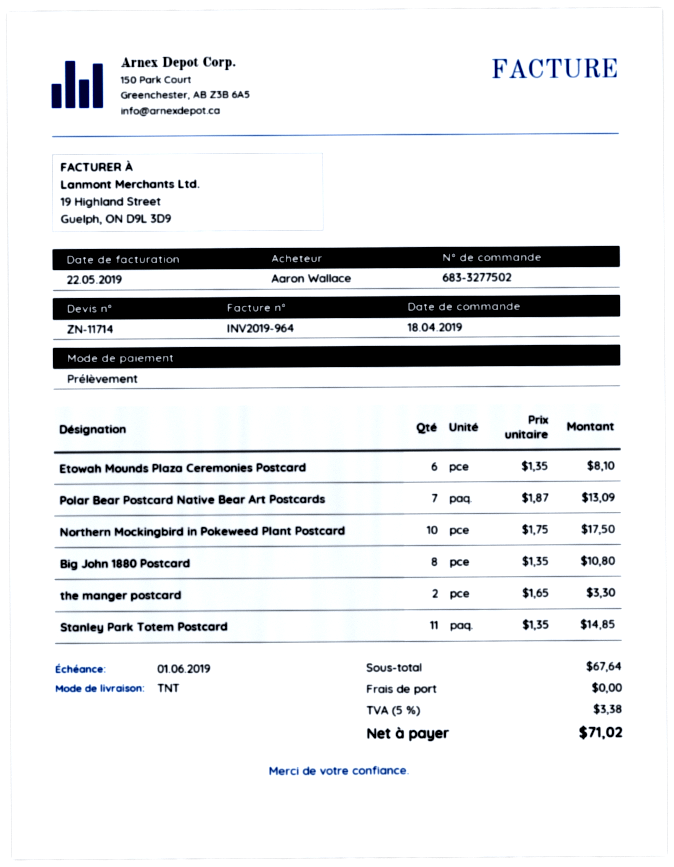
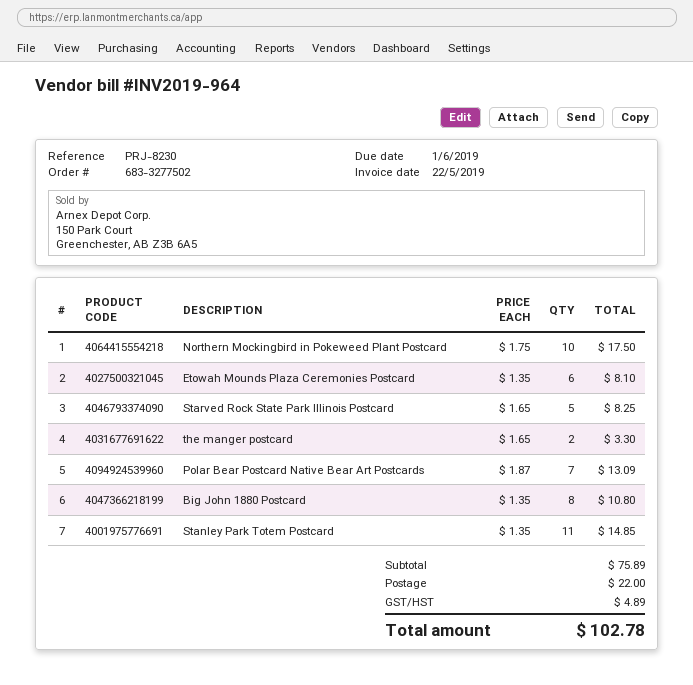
Starved Rock State Park Illinois Postcard: none -> 5 x 1.65 = 8.25
subtotal: 67.64 -> 75.89
shipping: 0.00 -> 22.00
tax: 3.38 -> 4.89
total: 71.02 -> 102.78

